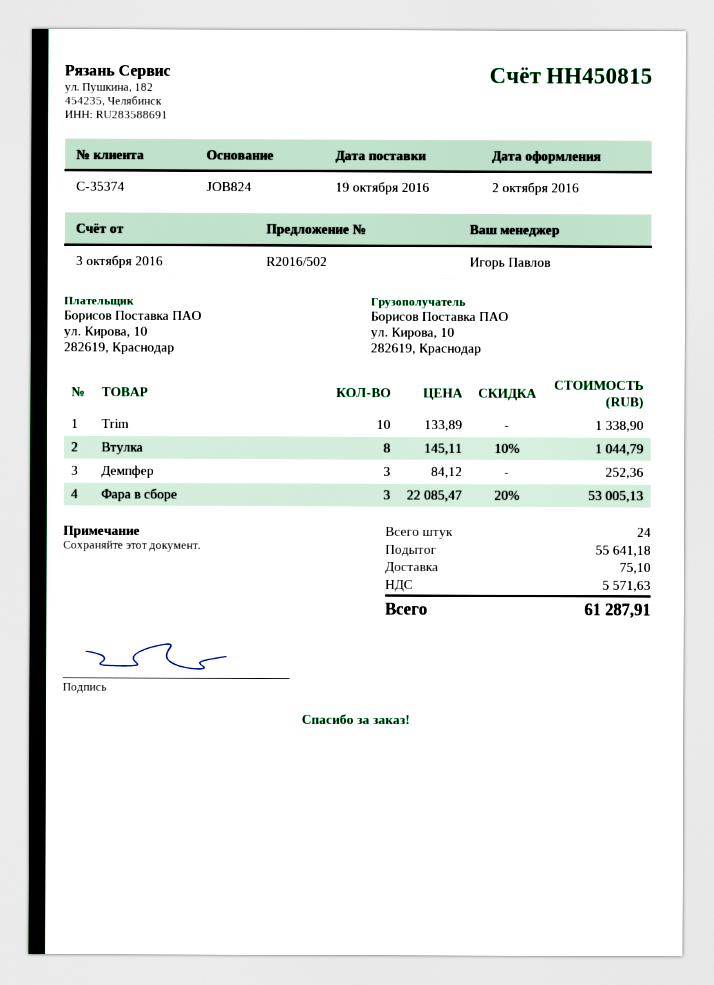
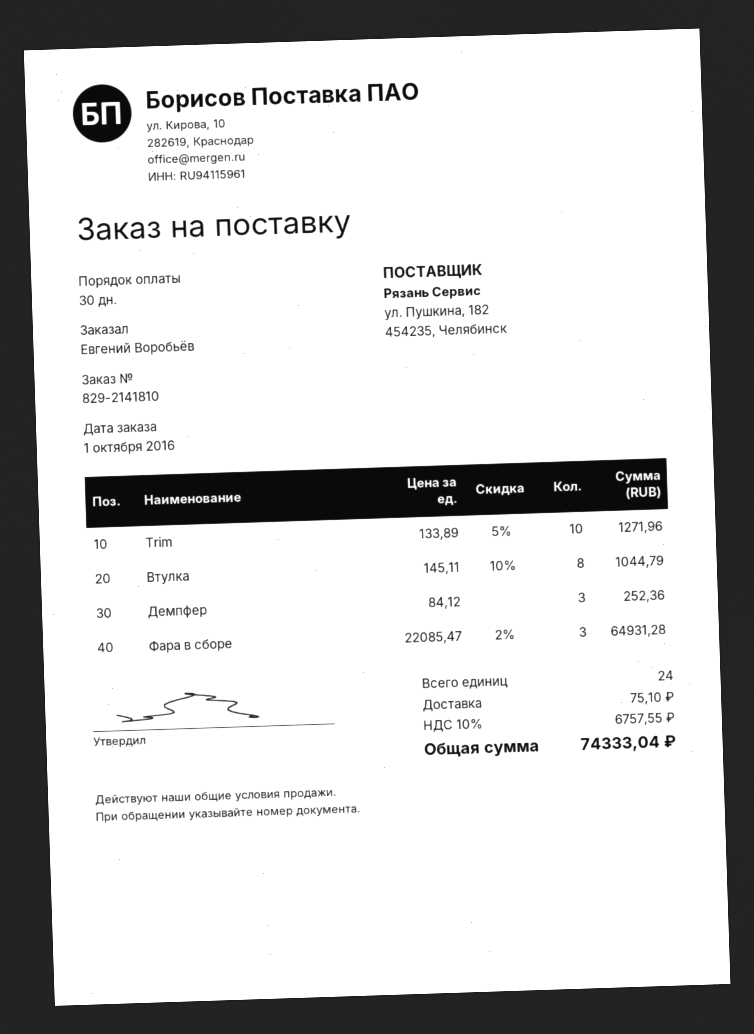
order date: 2016-10-02 -> 2016-10-01
Trim: 10 x 133.89 = 1338.90 -> 10 x 133.89 - 5% = 1271.96
Фара в сборе: 3 x 22085.47 - 20% = 53005.13 -> 3 x 22085.47 - 2% = 64931.28
tax: 5571.63 -> 6757.55
total: 61287.91 -> 74333.04

